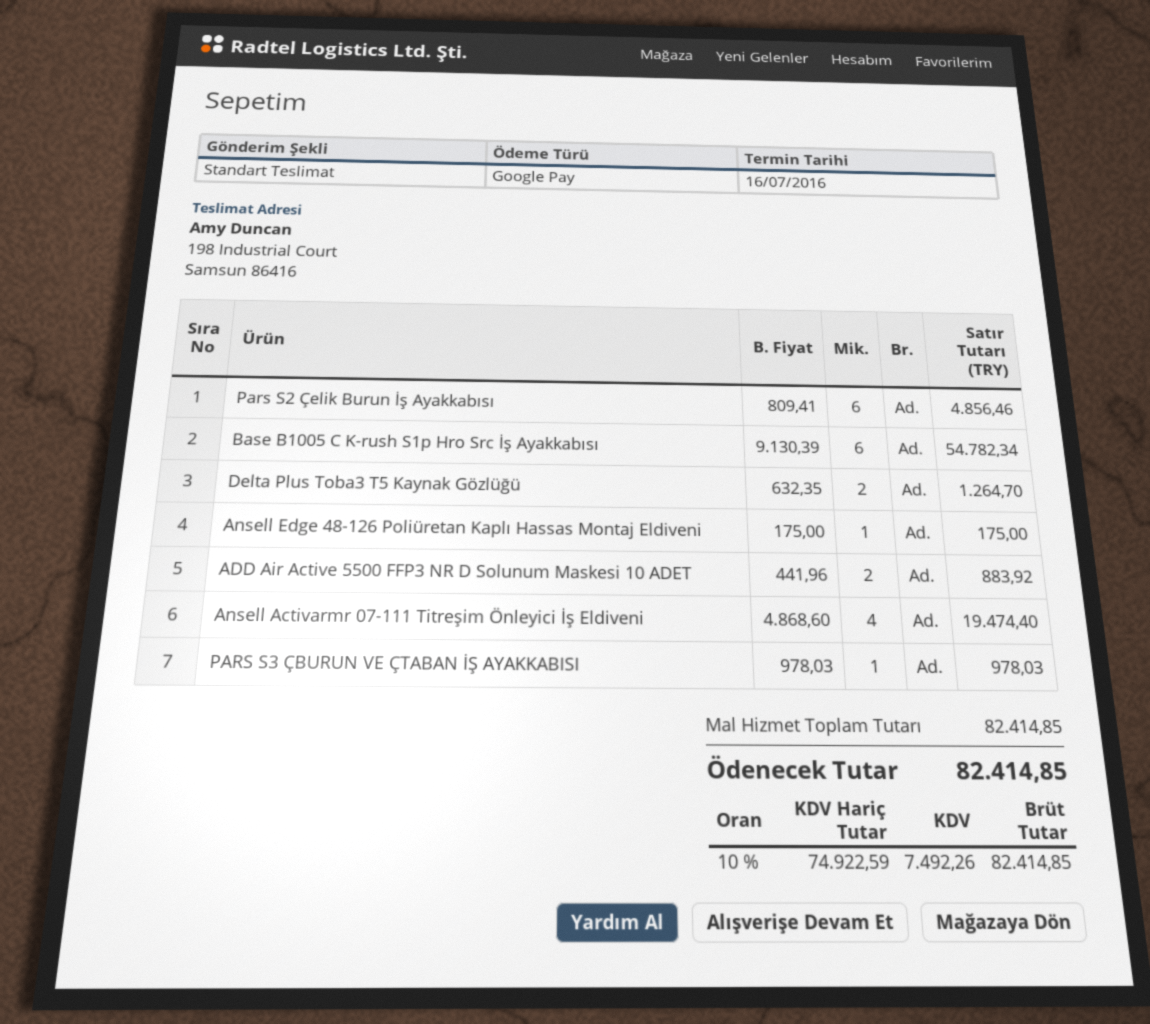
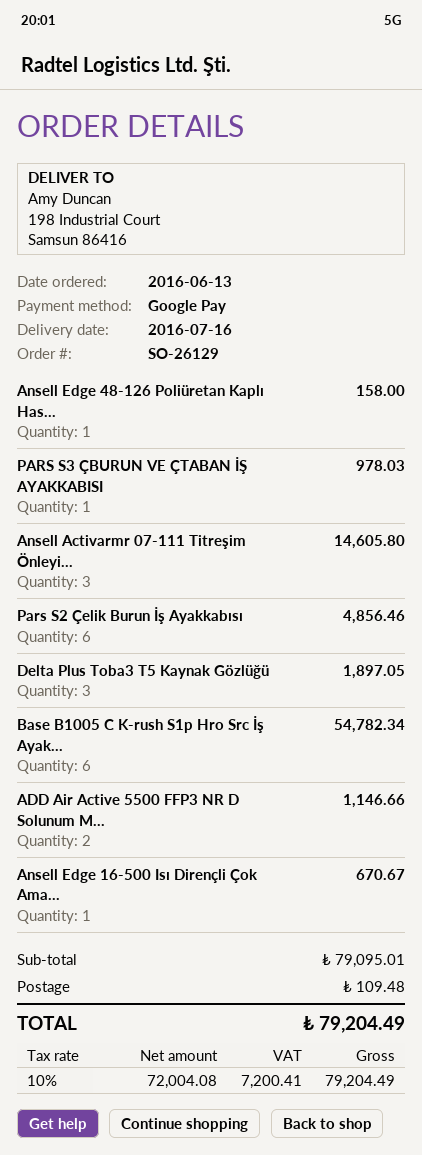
Delta Plus Toba3 T5 Kaynak Gözlüğü: 2 for 1264.70 -> 3 for 1897.05
Ansell Edge 48-126 Poliüretan Kaplı Hassas Montaj Eldiveni: 1 for 175.00 -> 1 for 158.00
ADD Air Active 5500 FFP3 NR D Solunum Maskesi 10 ADET: 2 for 883.92 -> 2 for 1146.66
Ansell Activarmr 07-111 Titreşim Önleyici İş Eldiveni: 4 for 19474.40 -> 3 for 14605.80
Ansell Edge 16-500 Isı Dirençli Çok Ama...: none -> 1 for 670.67
subtotal: 82414.85 -> 79095.01
shipping: none -> 109.48
net: 74922.59 -> 72004.08
tax: 10% = 7492.26 -> 10% = 7200.41
total: 82414.85 -> 79204.49

